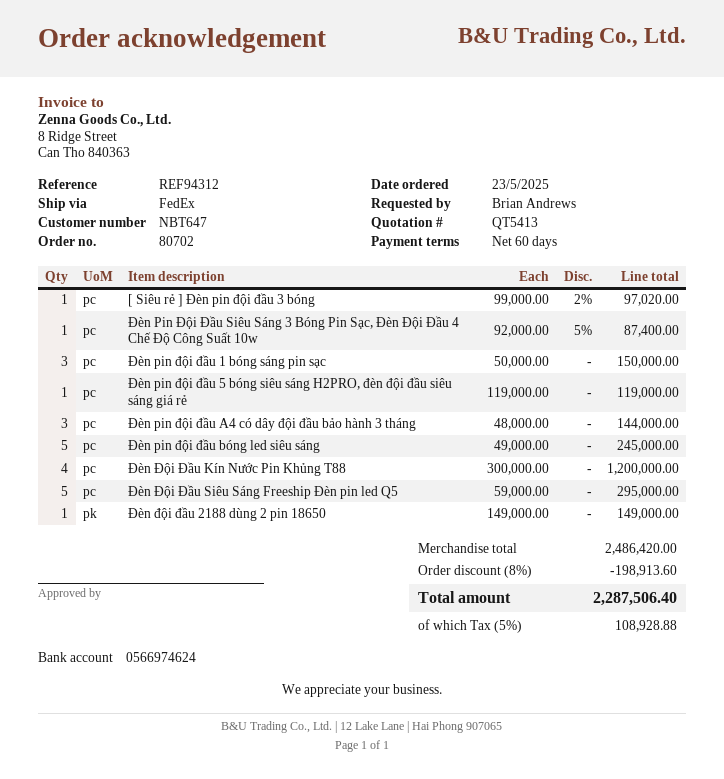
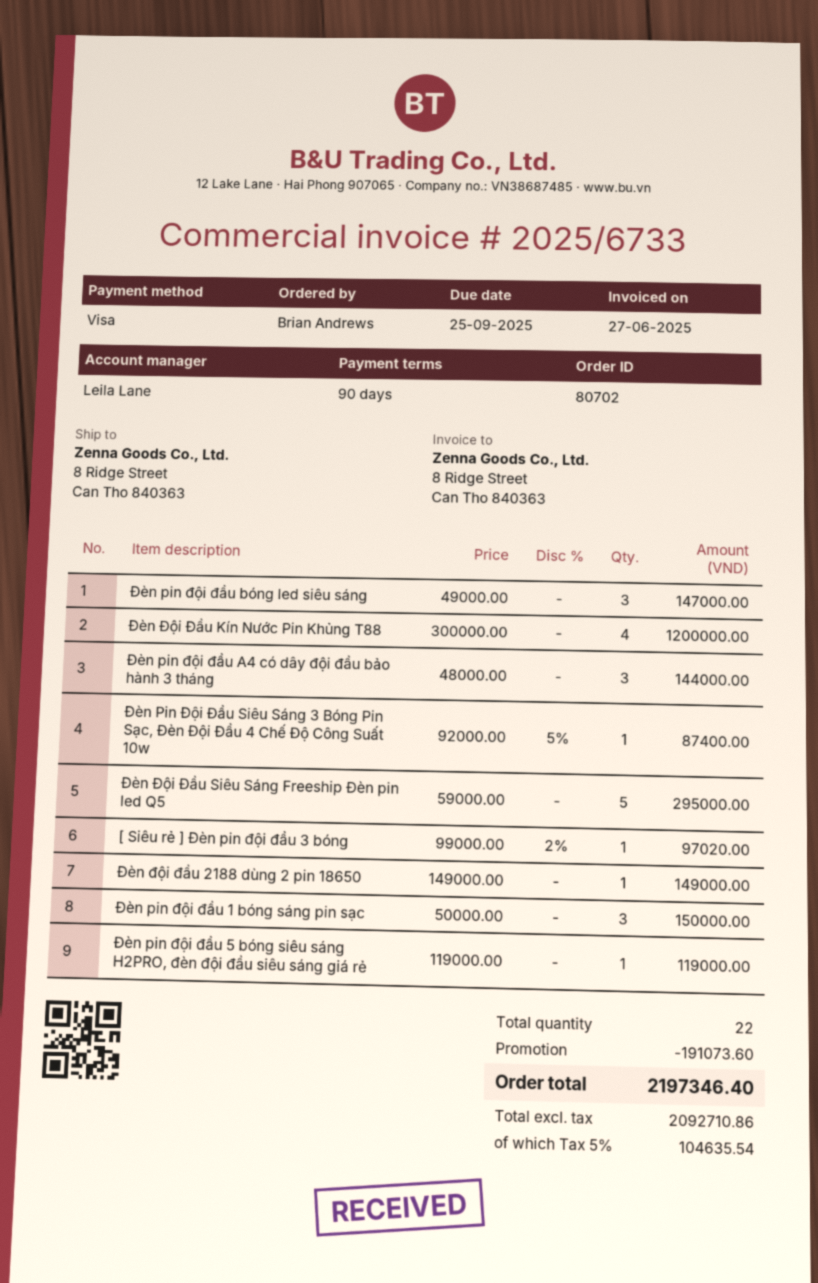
payment terms: 60 days -> 90 days
Đèn pin đội đầu bóng led siêu sáng: 5 x 49000.00 = 245000.00 -> 3 x 49000.00 = 147000.00
discount: 198913.60 -> 191073.60
tax: 5% = 108928.88 -> 5% = 104635.54
total: 2287506.40 -> 2197346.40

